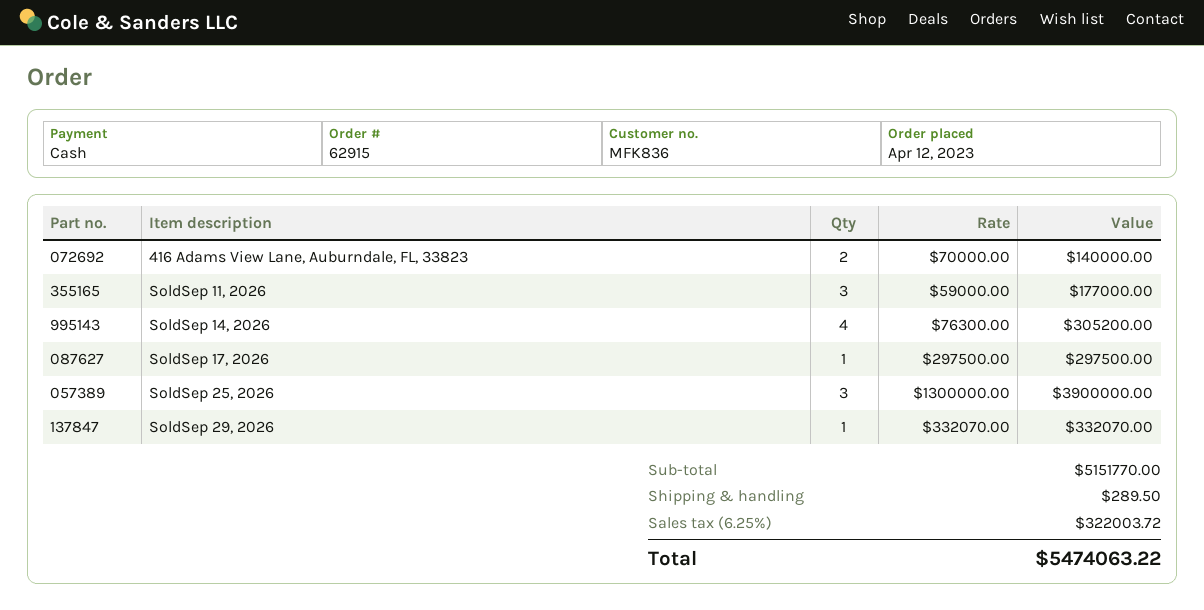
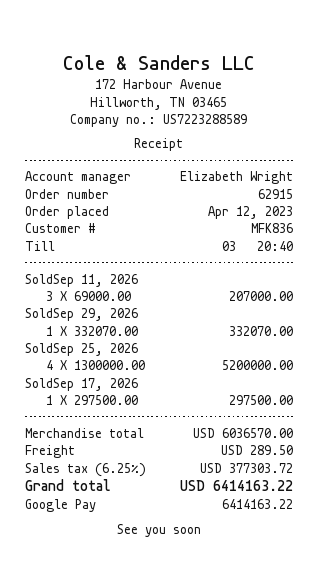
payment method: cash -> Google Pay
416 Adams View Lane, Auburndale, FL, 33823: 2 x 70000.00 = 140000.00 -> none
SoldSep 11, 2026: 3 x 59000.00 = 177000.00 -> 3 x 69000.00 = 207000.00
SoldSep 14, 2026: 4 x 76300.00 = 305200.00 -> none
SoldSep 25, 2026: 3 x 1300000.00 = 3900000.00 -> 4 x 1300000.00 = 5200000.00
subtotal: 5151770.00 -> 6036570.00
tax: 6.25% = 322003.72 -> 6.25% = 377303.72
total: 5474063.22 -> 6414163.22

